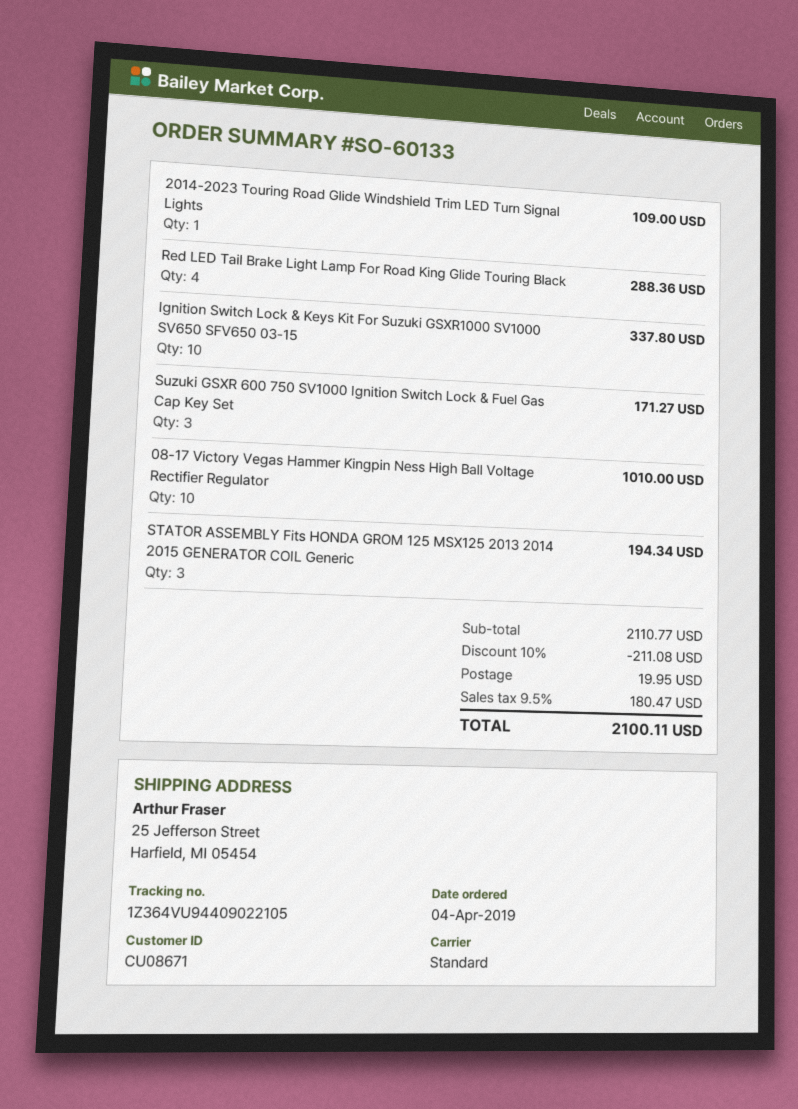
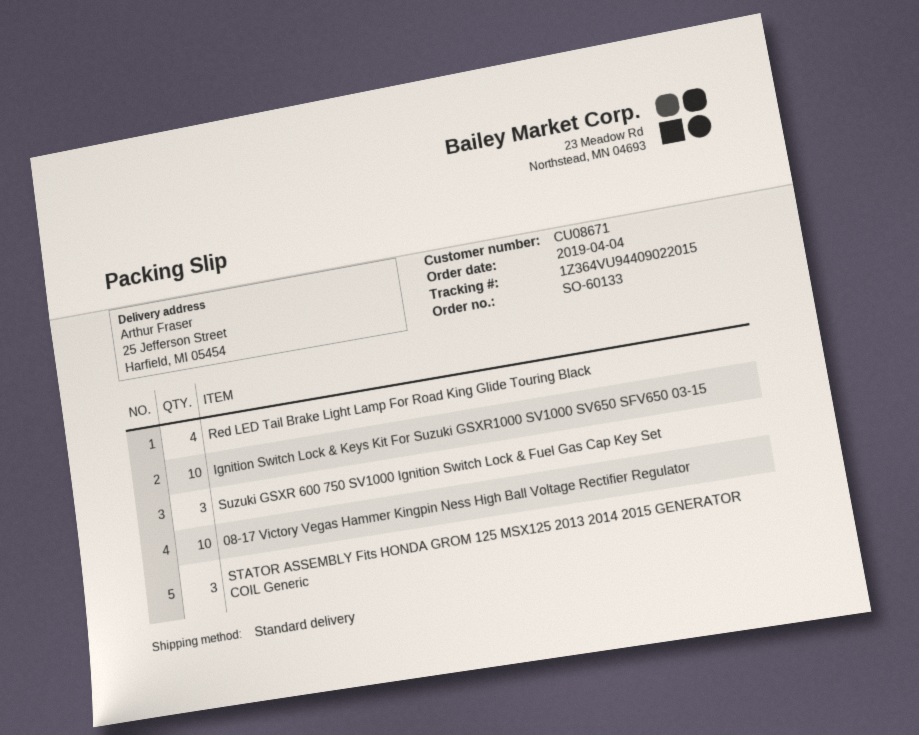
tracking number: 1Z364VU94409022105 -> 1Z364VU94409022015
2014-2023 Touring Road Glide Windshield Trim LED Turn Signal Lights: 1 -> none

